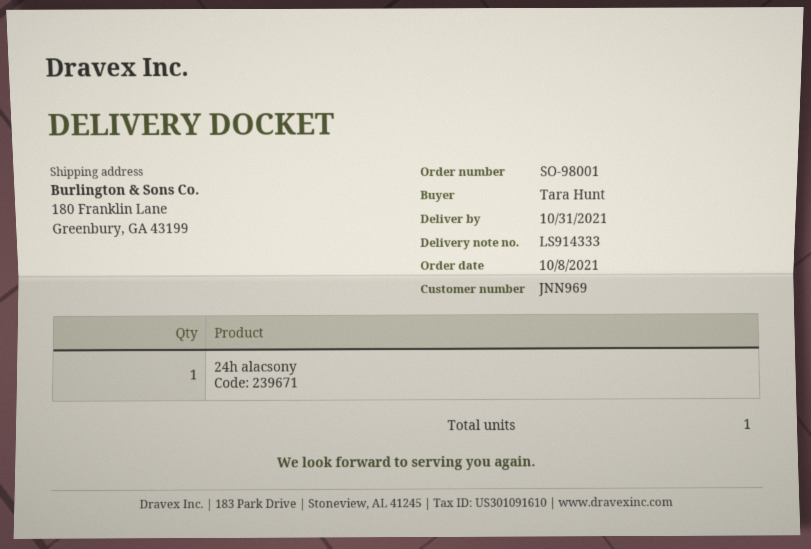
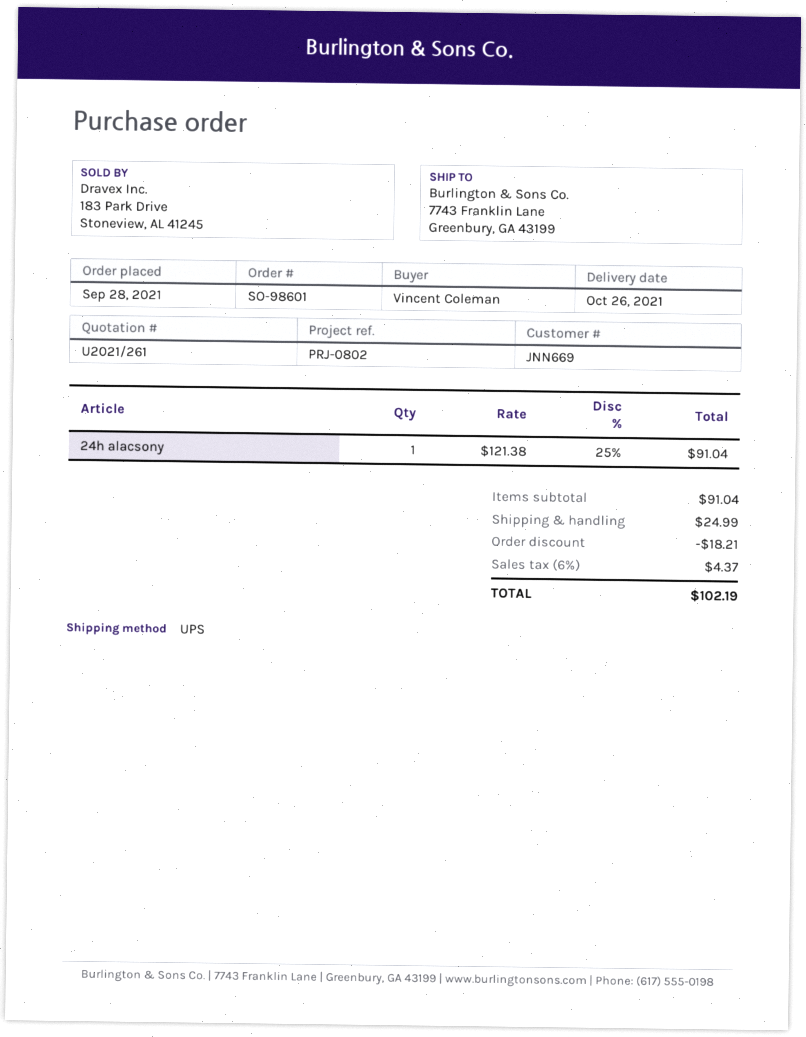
order number: SO-98001 -> SO-98601
order date: 2021-10-08 -> 2021-09-28
delivery date: 2021-10-31 -> 2021-10-26
customer number: JNN969 -> JNN669
ordered by: Tara Hunt -> Vincent Coleman
ship to: 180 Franklin Lane, Greenbury, GA 43199 -> 7743 Franklin Lane, Greenbury, GA 43199

